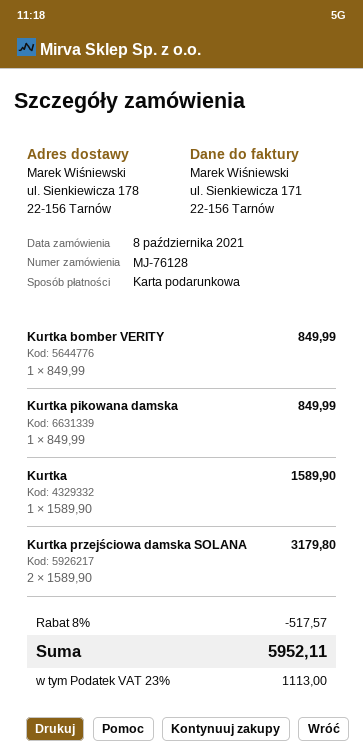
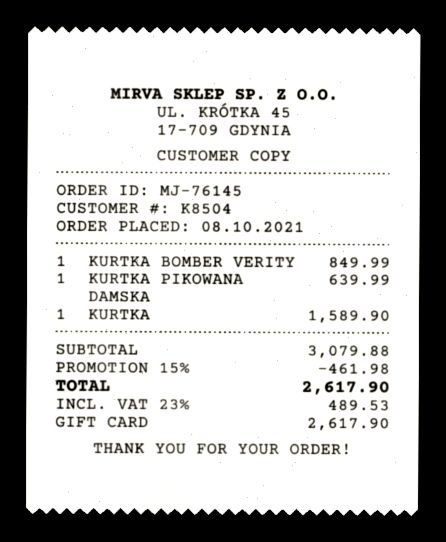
order number: MJ-76128 -> MJ-76145
Kurtka pikowana damska: 1 x 849.99 = 849.99 -> 1 x 639.99 = 639.99
Kurtka przejściowa damska SOLANA: 2 x 1589.90 = 3179.80 -> none
discount: 8% = 517.57 -> 15% = 461.98
tax: 23% = 1113.00 -> 23% = 489.53
total: 5952.11 -> 2617.90

